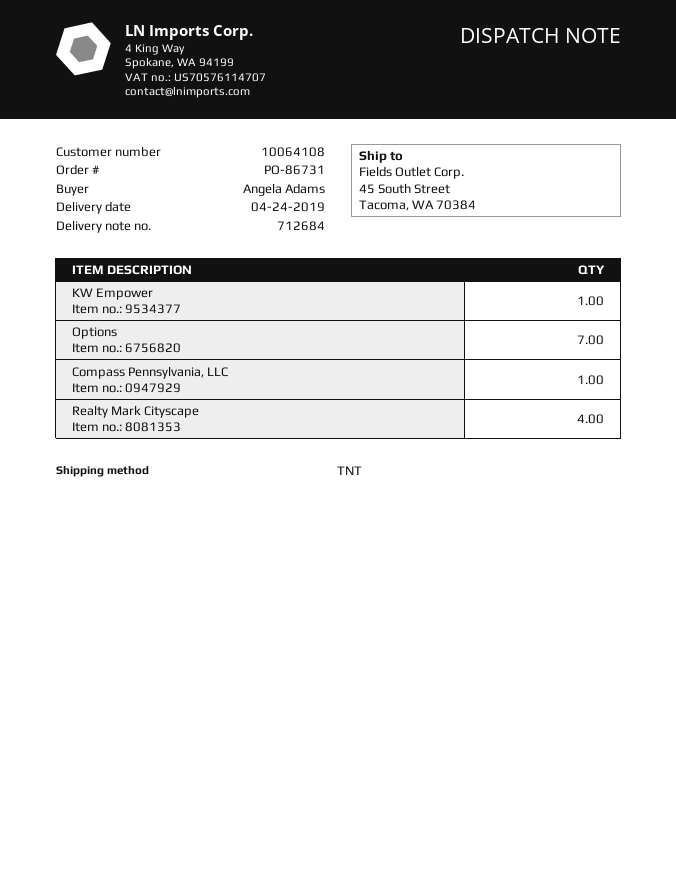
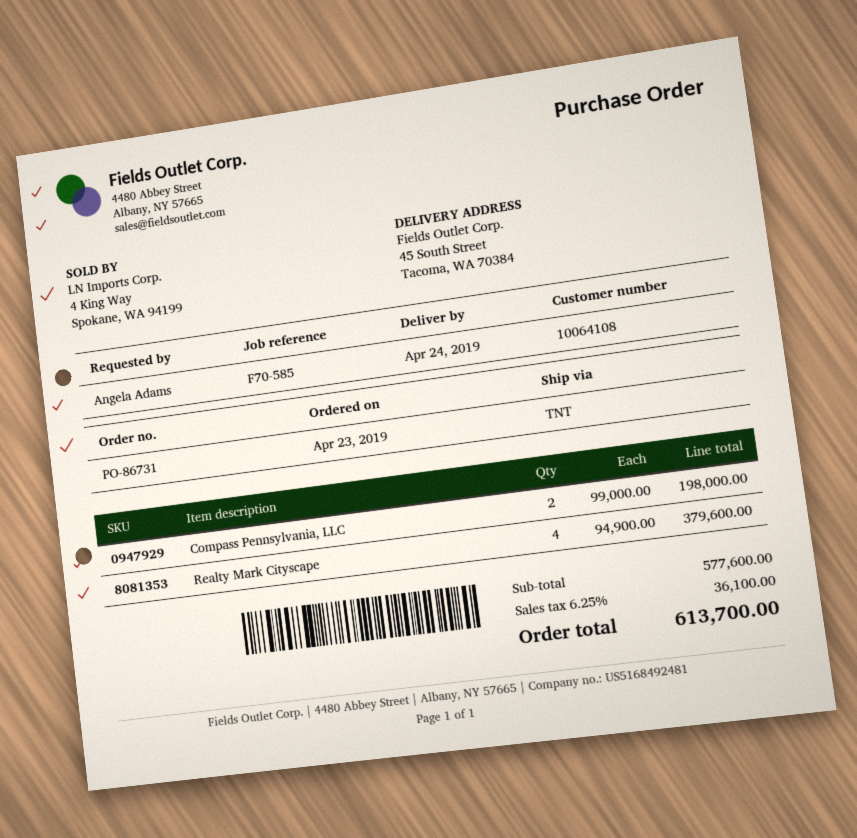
KW Empower: 1 -> none
Options: 7 -> none
Compass Pennsylvania, LLC: 1 -> 2

